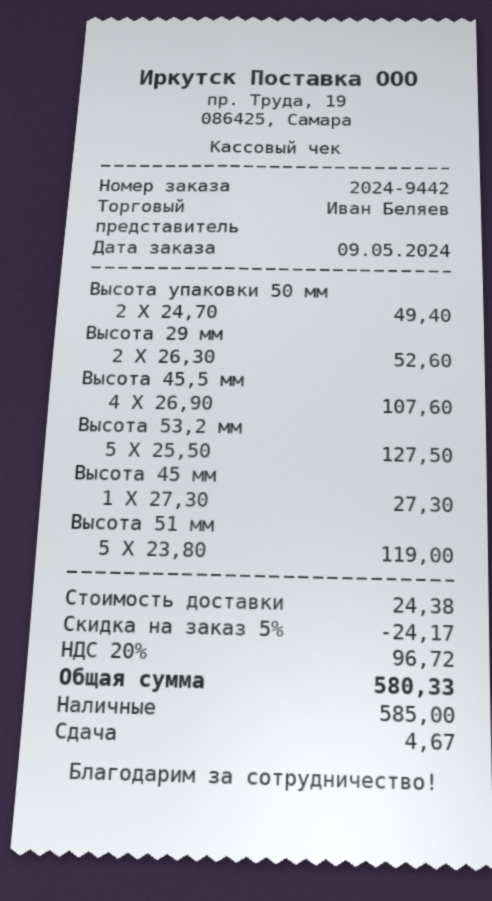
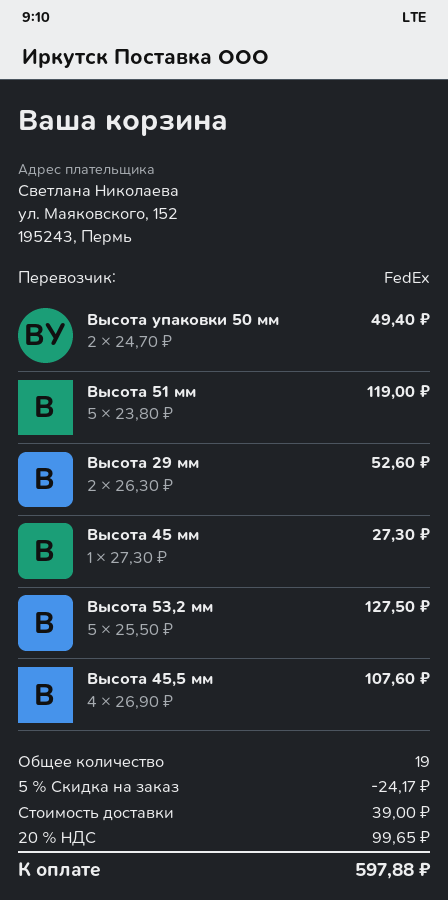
shipping: 24.38 -> 39.00
tax: 20% = 96.72 -> 20% = 99.65
total: 580.33 -> 597.88

